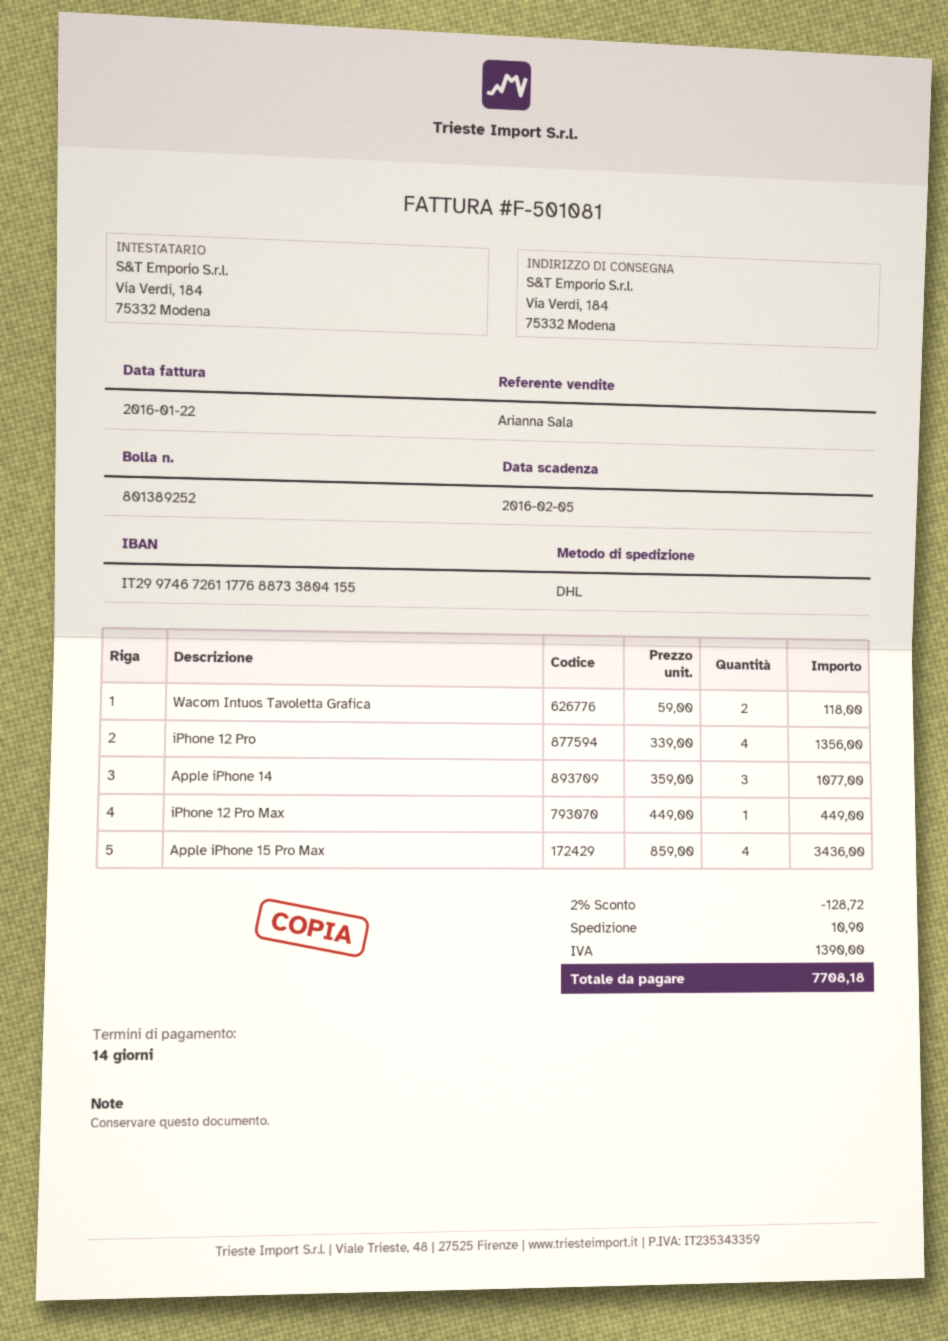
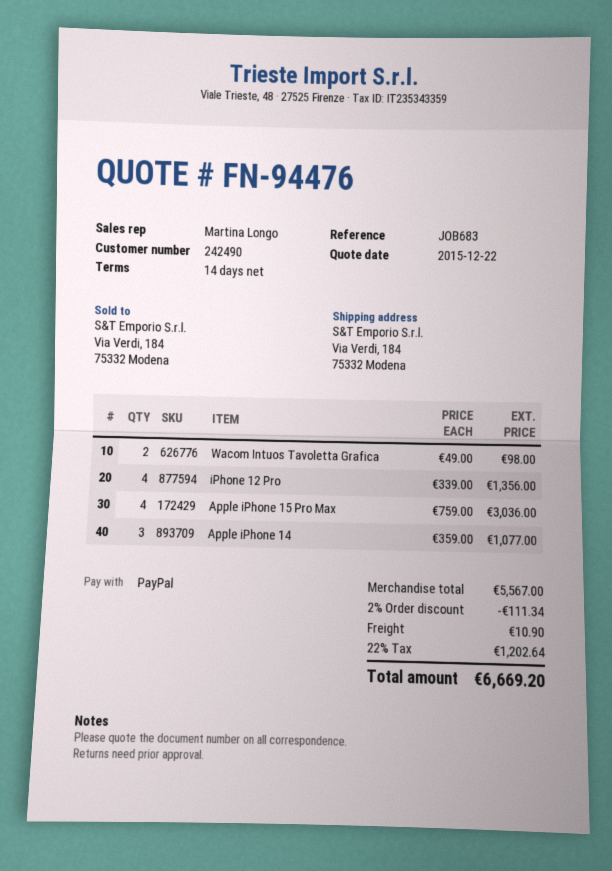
sales rep: Arianna Sala -> Martina Longo
Wacom Intuos Tavoletta Grafica: 2 x 59.00 = 118.00 -> 2 x 49.00 = 98.00
iPhone 12 Pro Max: 1 x 449.00 = 449.00 -> none
Apple iPhone 15 Pro Max: 4 x 859.00 = 3436.00 -> 4 x 759.00 = 3036.00
discount: 2% = 128.72 -> 2% = 111.34
tax: 1390.00 -> 1202.64
total: 7708.18 -> 6669.20

